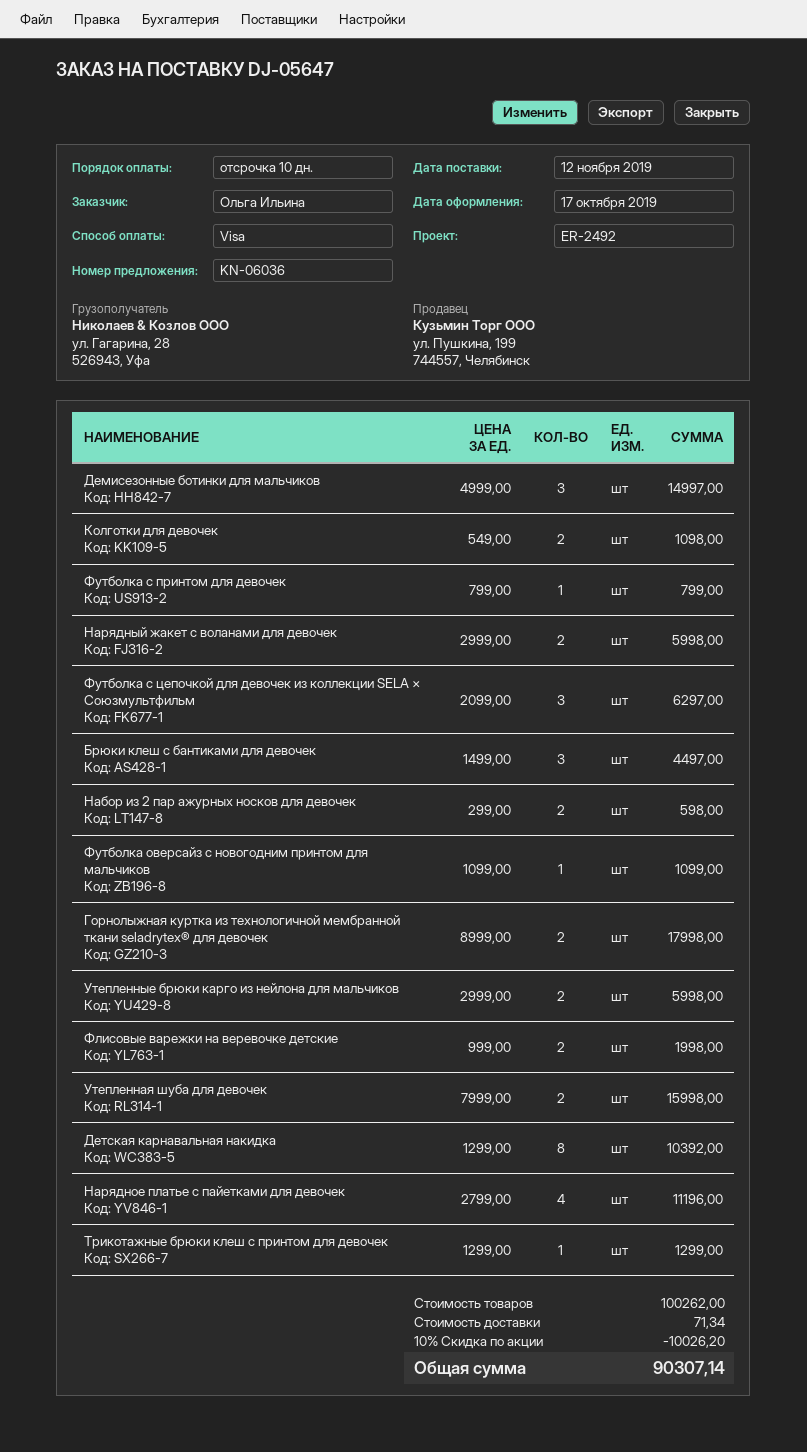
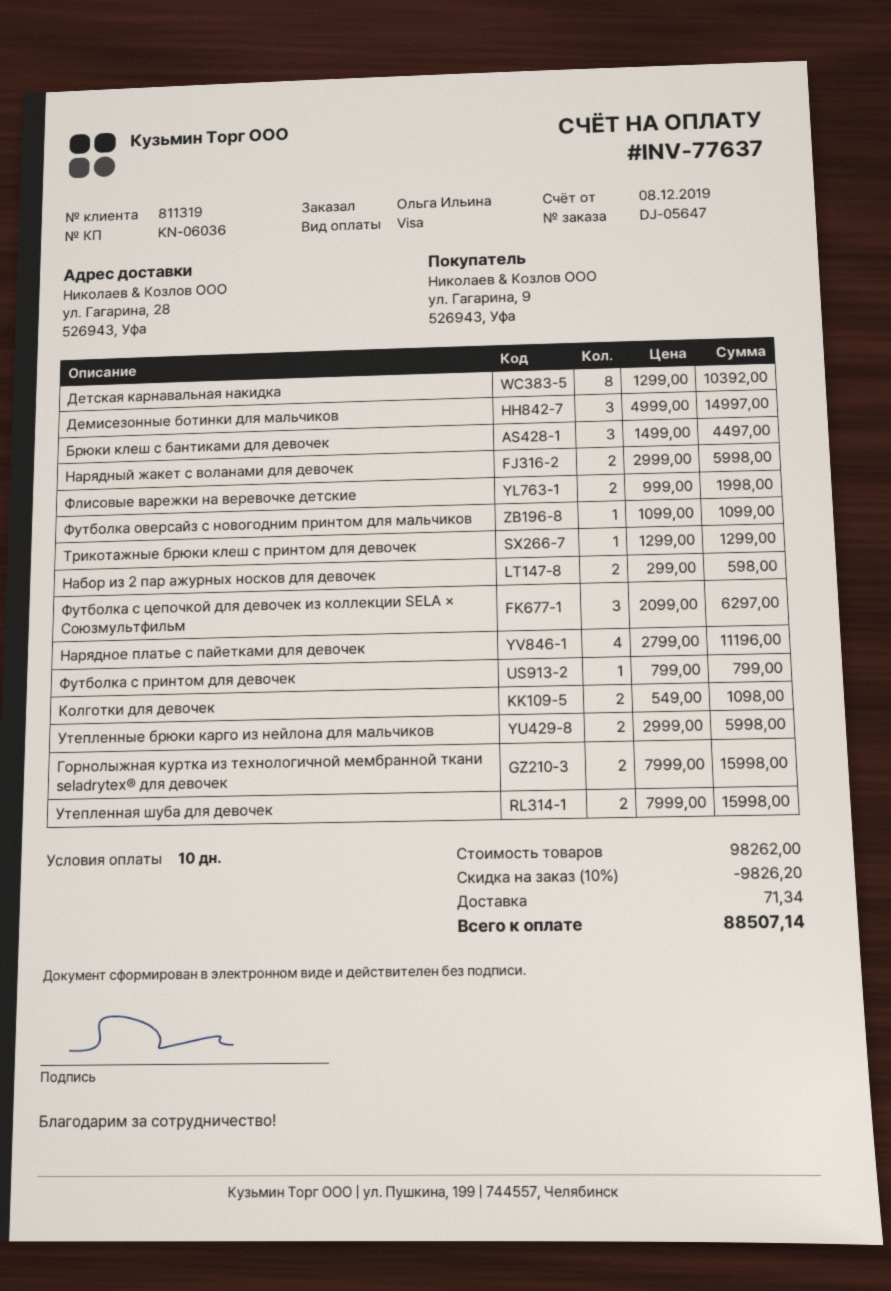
Горнолыжная куртка из технологичной мембранной ткани seladrytex® для девочек: 2 x 8999.00 = 17998.00 -> 2 x 7999.00 = 15998.00
subtotal: 100262.00 -> 98262.00
discount: 10% = 10026.20 -> 10% = 9826.20
total: 90307.14 -> 88507.14

